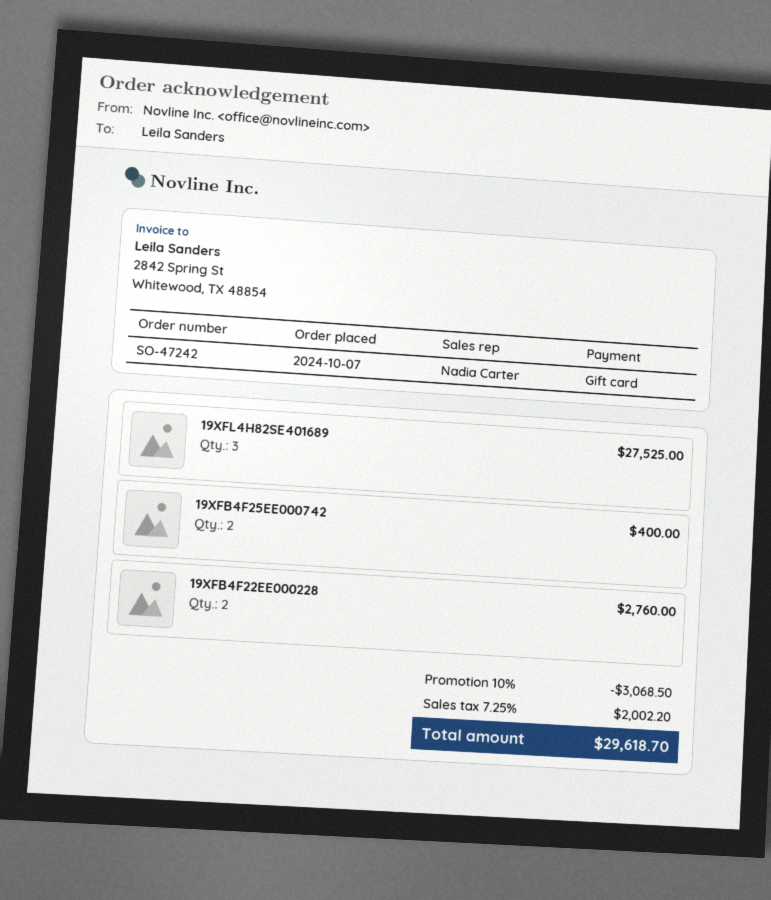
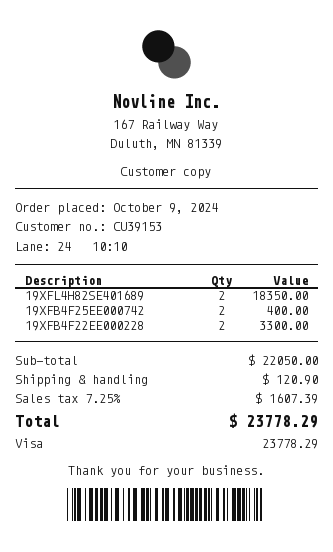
order date: 2024-10-07 -> 2024-10-09
payment method: gift card -> Visa
19XFL4H82SE401689: 3 for 27525.00 -> 2 for 18350.00
19XFB4F22EE000228: 2 for 2760.00 -> 2 for 3300.00
discount: 10% = 3068.50 -> none
shipping: none -> 120.90
tax: 7.25% = 2002.20 -> 7.25% = 1607.39
total: 29618.70 -> 23778.29

